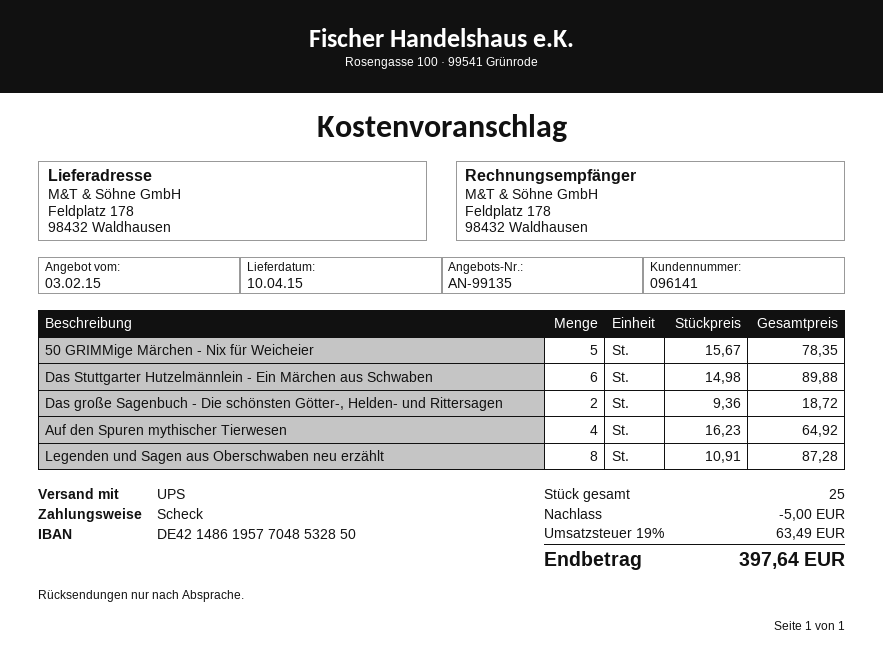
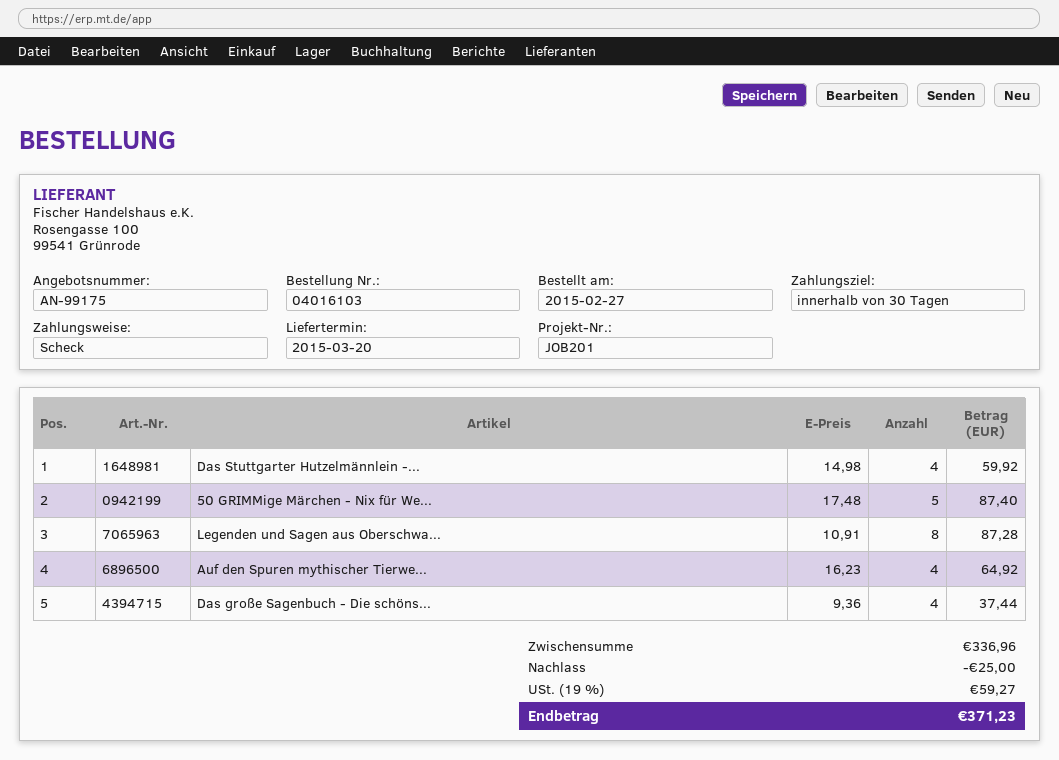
quote number: AN-99135 -> AN-99175
delivery date: 2015-04-10 -> 2015-03-20
50 GRIMMige Märchen - Nix für Weicheier: 5 x 15.67 = 78.35 -> 5 x 17.48 = 87.40
Das Stuttgarter Hutzelmännlein - Ein Märchen aus Schwaben: 6 x 14.98 = 89.88 -> 4 x 14.98 = 59.92
Das große Sagenbuch - Die schönsten Götter-, Helden- und Rittersagen: 2 x 9.36 = 18.72 -> 4 x 9.36 = 37.44
discount: 5.00 -> 25.00
tax: 19% = 63.49 -> 19% = 59.27
total: 397.64 -> 371.23

